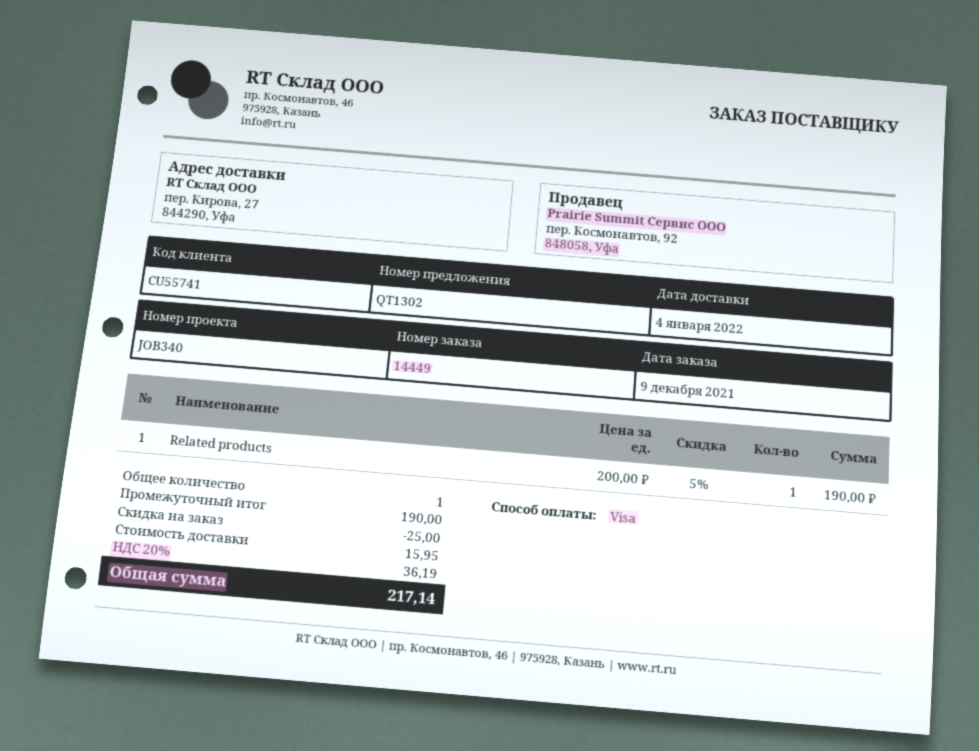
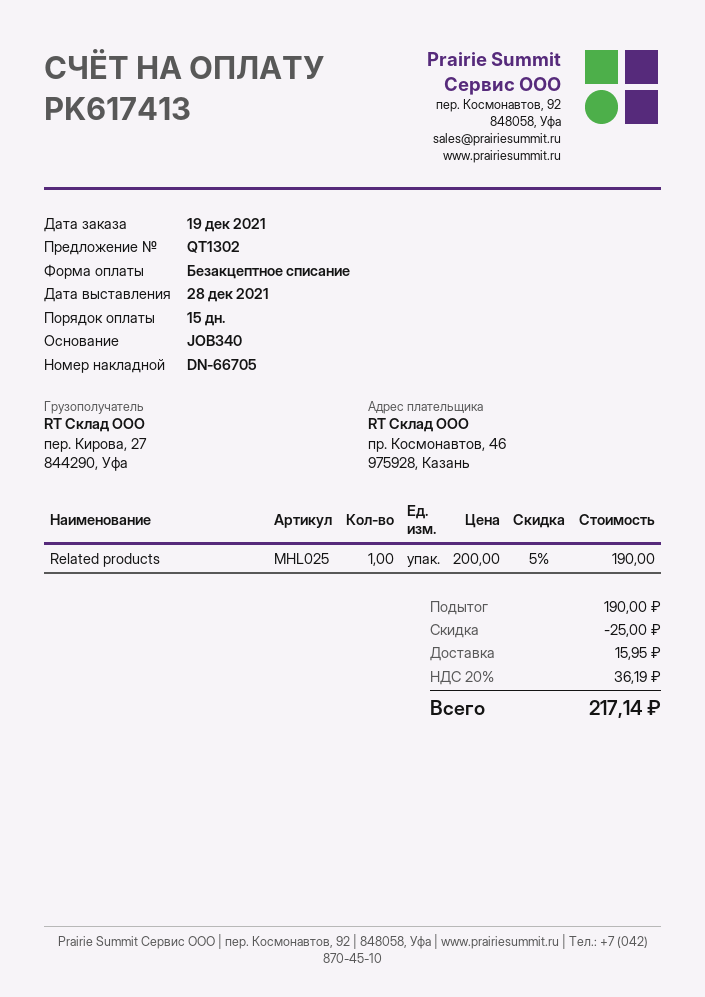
order date: 2021-12-09 -> 2021-12-19
payment method: Visa -> direct debit

